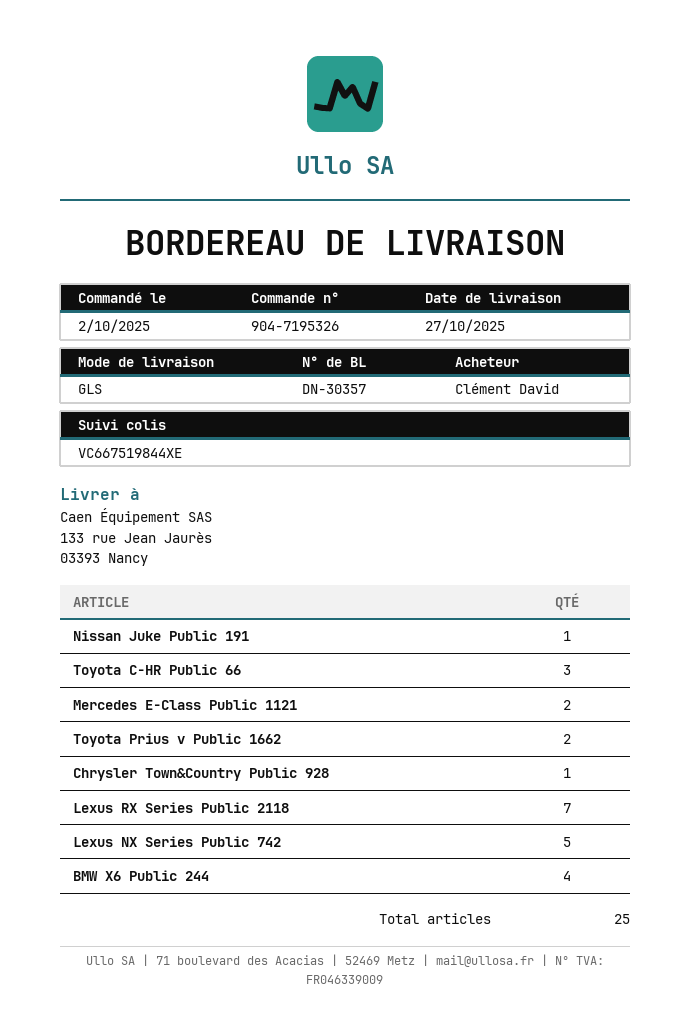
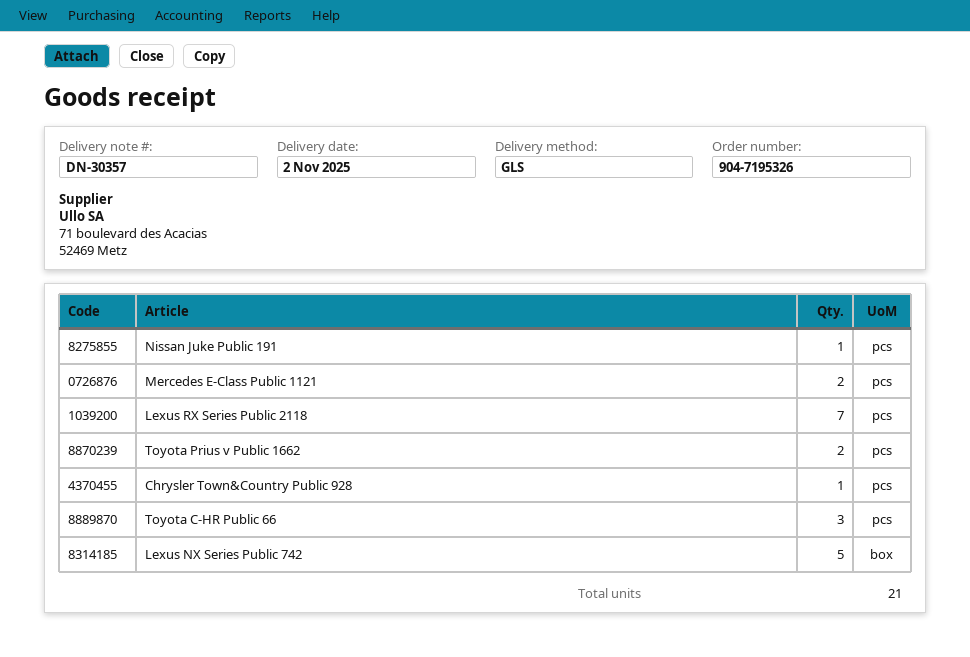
delivery date: 2025-10-27 -> 2025-11-02
BMW X6 Public 244: 4 -> none
total quantity: 25 -> 21

